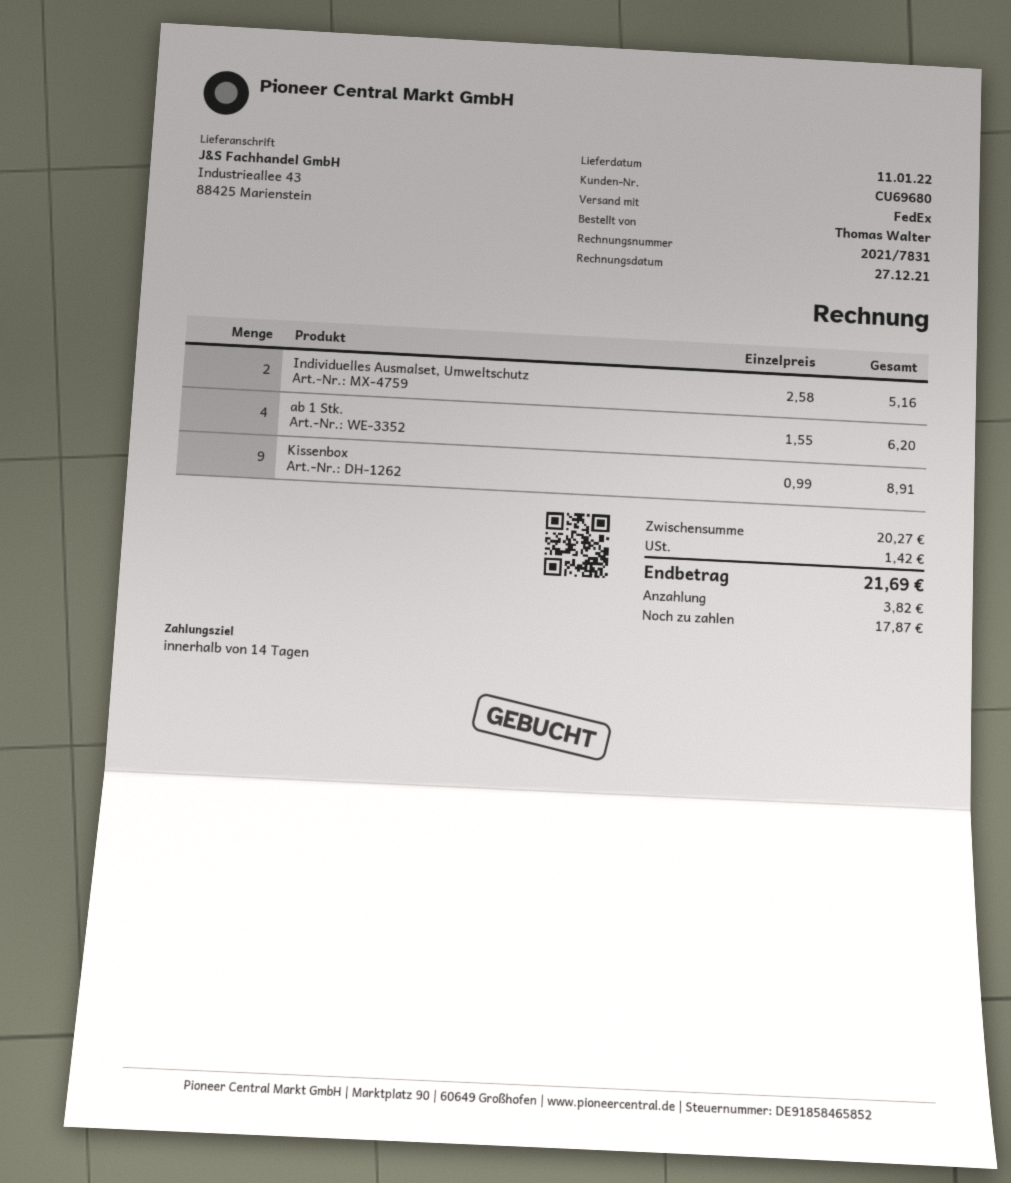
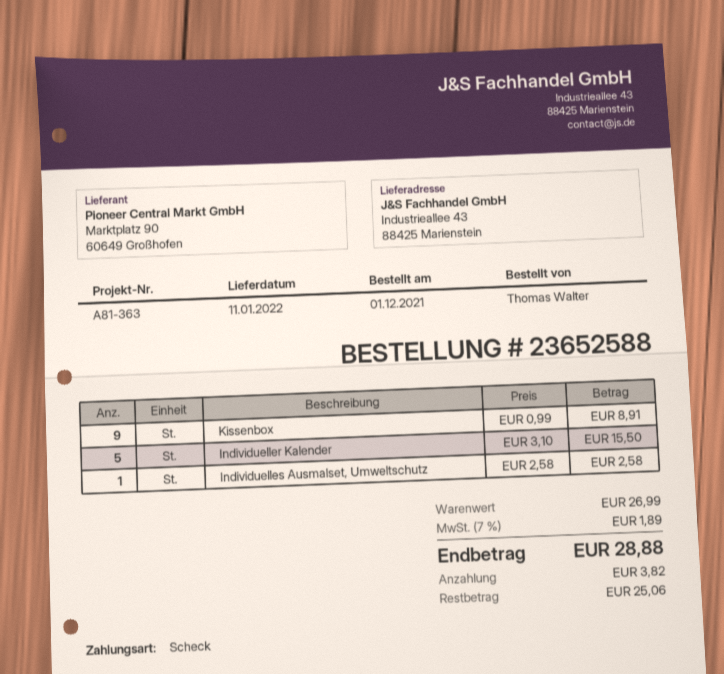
Individuelles Ausmalset, Umweltschutz: 2 x 2.58 = 5.16 -> 1 x 2.58 = 2.58
ab 1 Stk.: 4 x 1.55 = 6.20 -> none
Individueller Kalender: none -> 5 x 3.10 = 15.50
subtotal: 20.27 -> 26.99
tax: 1.42 -> 1.89
total: 21.69 -> 28.88
balance: 17.87 -> 25.06

